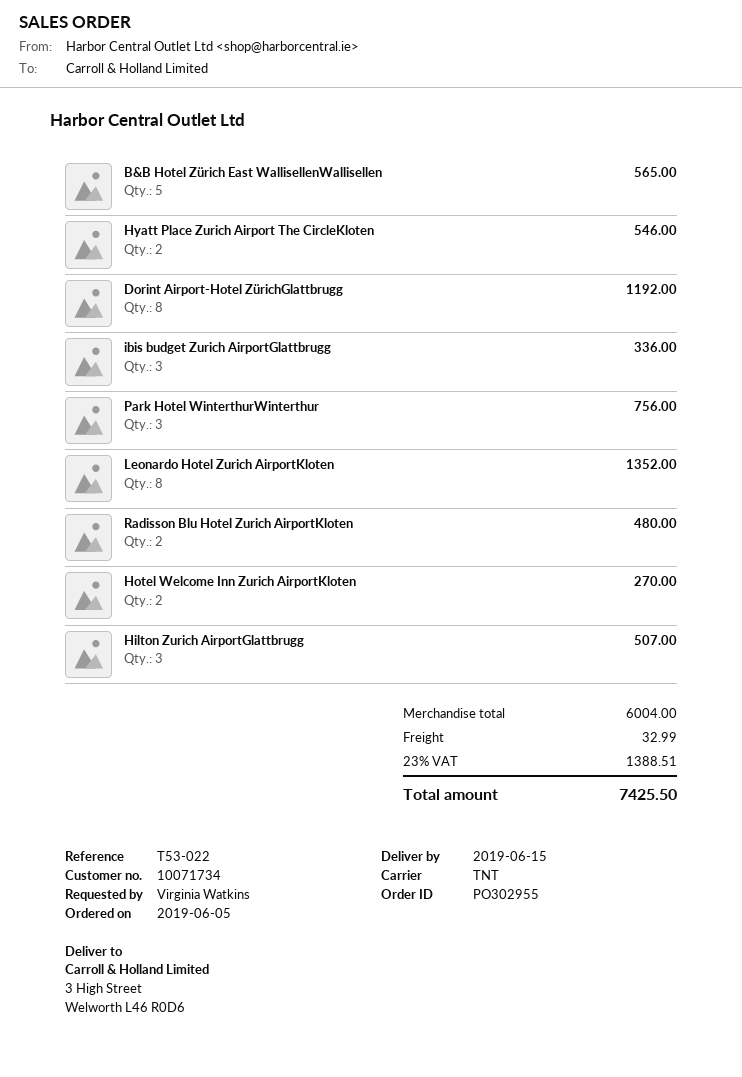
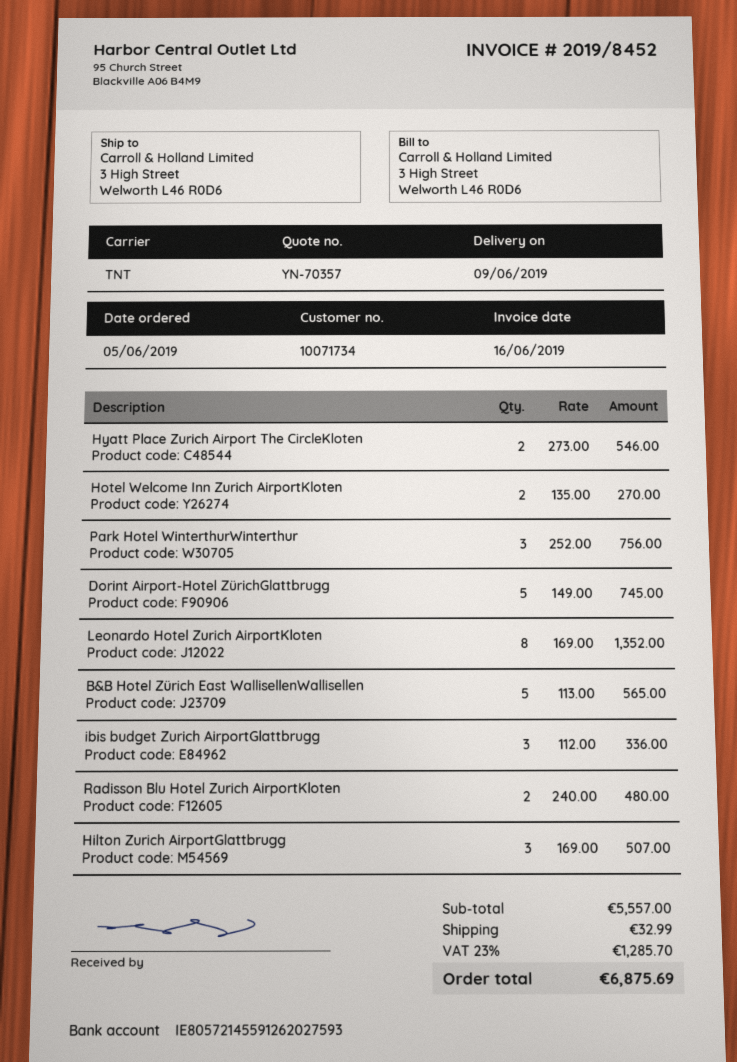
delivery date: 2019-06-15 -> 2019-06-09
Dorint Airport-Hotel ZürichGlattbrugg: 8 for 1192.00 -> 5 for 745.00
subtotal: 6004.00 -> 5557.00
tax: 23% = 1388.51 -> 23% = 1285.70
total: 7425.50 -> 6875.69

